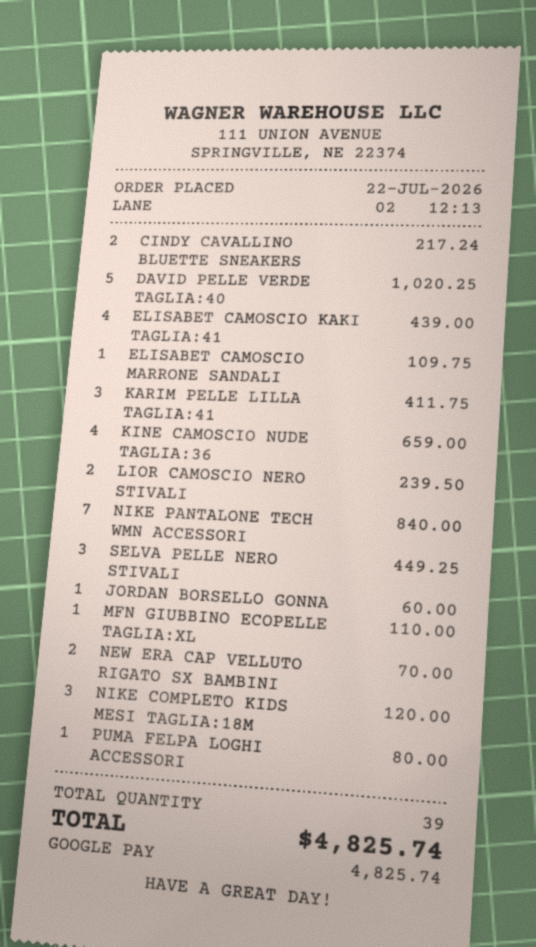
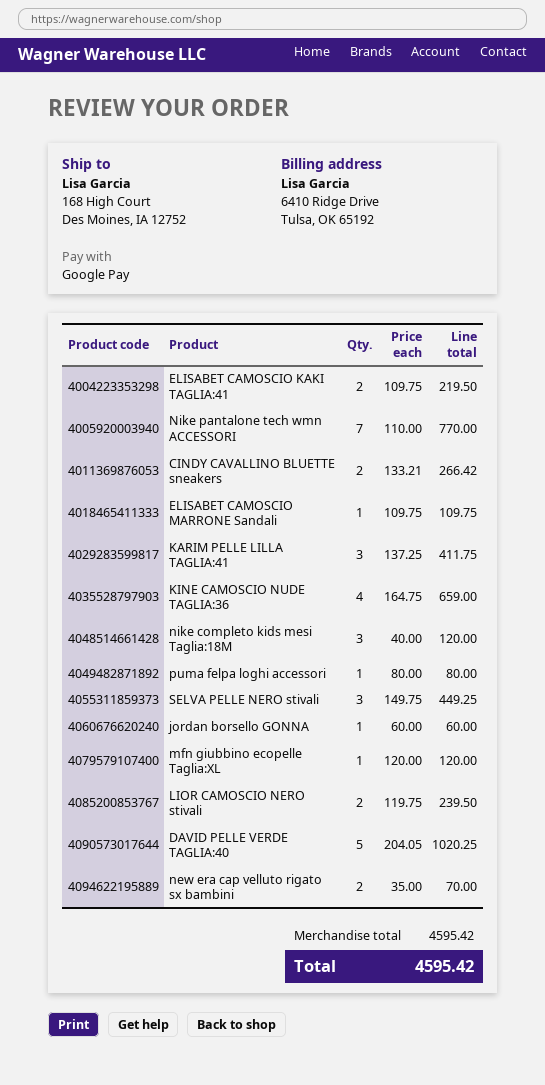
CINDY CAVALLINO BLUETTE SNEAKERS: 2 for 217.24 -> 2 for 266.42
ELISABET CAMOSCIO KAKI TAGLIA:41: 4 for 439.00 -> 2 for 219.50
NIKE PANTALONE TECH WMN ACCESSORI: 7 for 840.00 -> 7 for 770.00
MFN GIUBBINO ECOPELLE TAGLIA:XL: 1 for 110.00 -> 1 for 120.00
total: 4825.74 -> 4595.42

